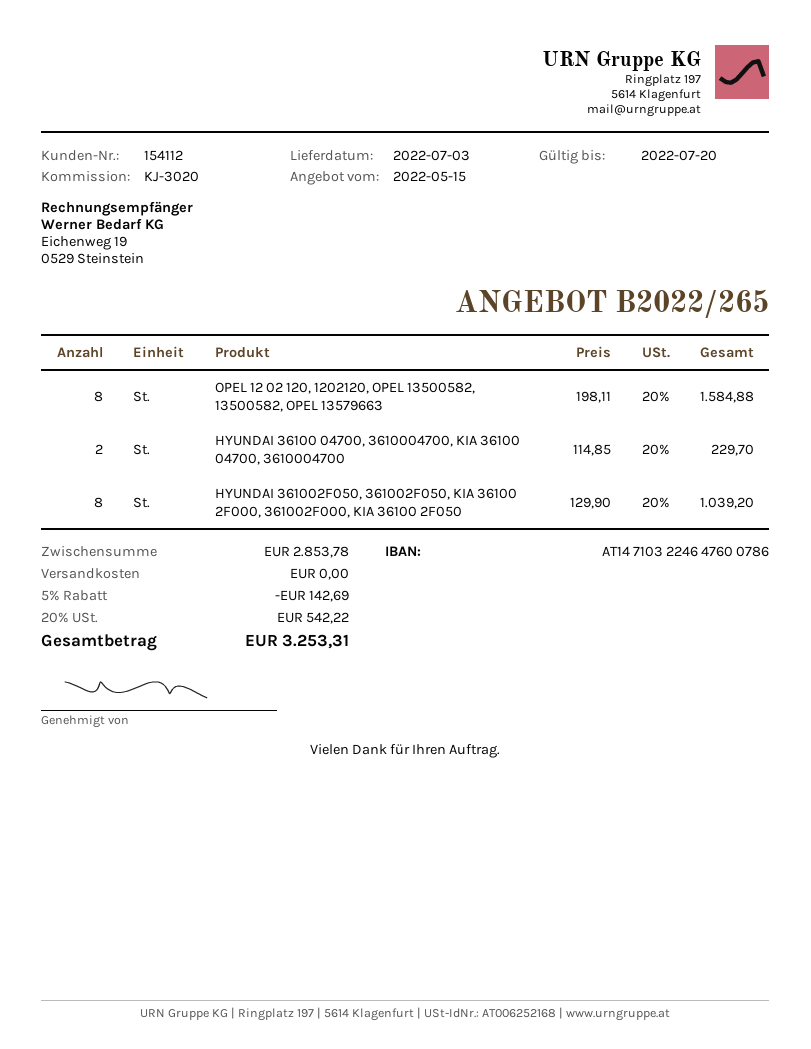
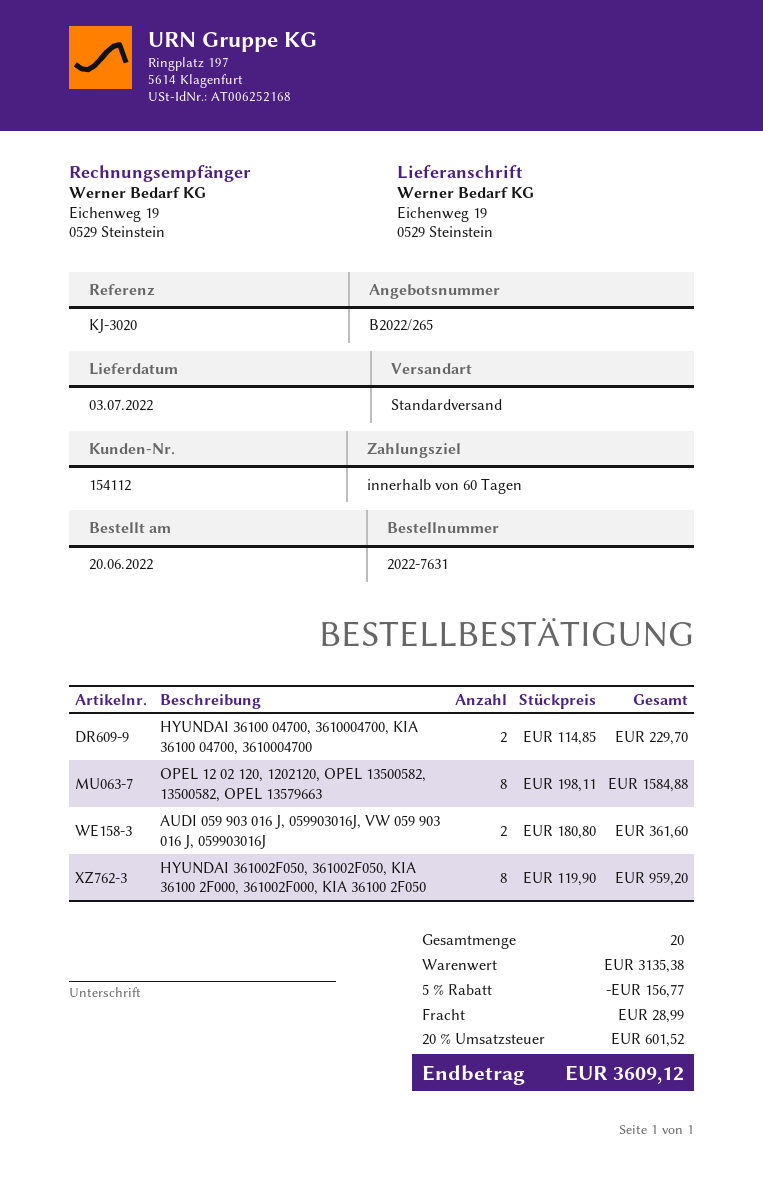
HYUNDAI 361002F050, 361002F050, KIA 36100 2F000, 361002F000, KIA 36100 2F050: 8 x 129.90 = 1039.20 -> 8 x 119.90 = 959.20
AUDI 059 903 016 J, 059903016J, VW 059 903 016 J, 059903016J: none -> 2 x 180.80 = 361.60
subtotal: 2853.78 -> 3135.38
discount: 5% = 142.69 -> 5% = 156.77
shipping: 0.00 -> 28.99
tax: 20% = 542.22 -> 20% = 601.52
total: 3253.31 -> 3609.12

